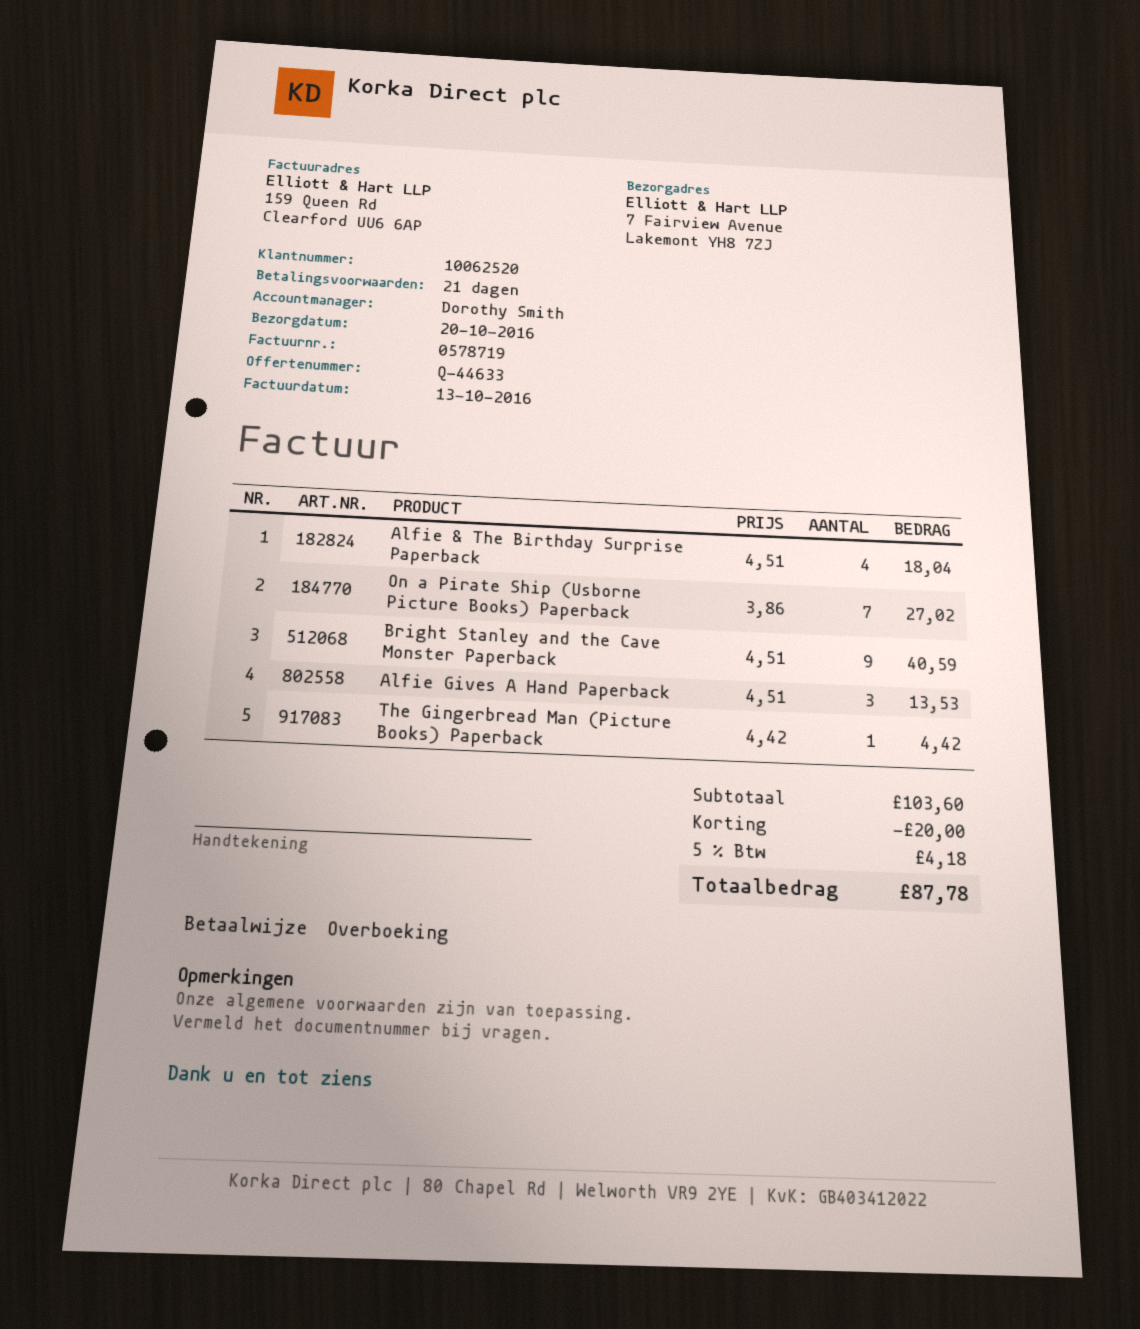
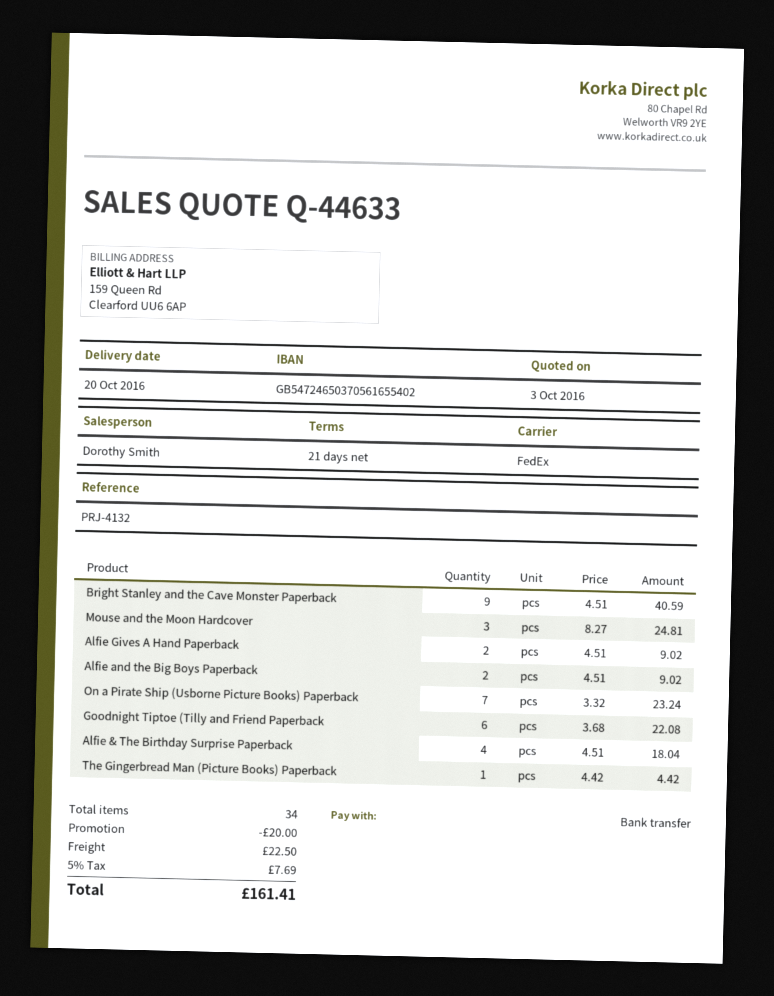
On a Pirate Ship (Usborne Picture Books) Paperback: 7 x 3.86 = 27.02 -> 7 x 3.32 = 23.24
Alfie Gives A Hand Paperback: 3 x 4.51 = 13.53 -> 2 x 4.51 = 9.02
Mouse and the Moon Hardcover: none -> 3 x 8.27 = 24.81
Alfie and the Big Boys Paperback: none -> 2 x 4.51 = 9.02
Goodnight Tiptoe (Tilly and Friend Paperback: none -> 6 x 3.68 = 22.08
shipping: none -> 22.50
tax: 5% = 4.18 -> 5% = 7.69
total: 87.78 -> 161.41

